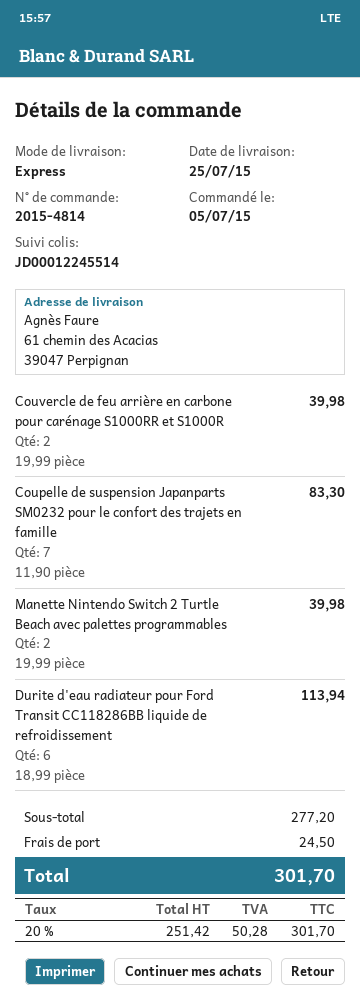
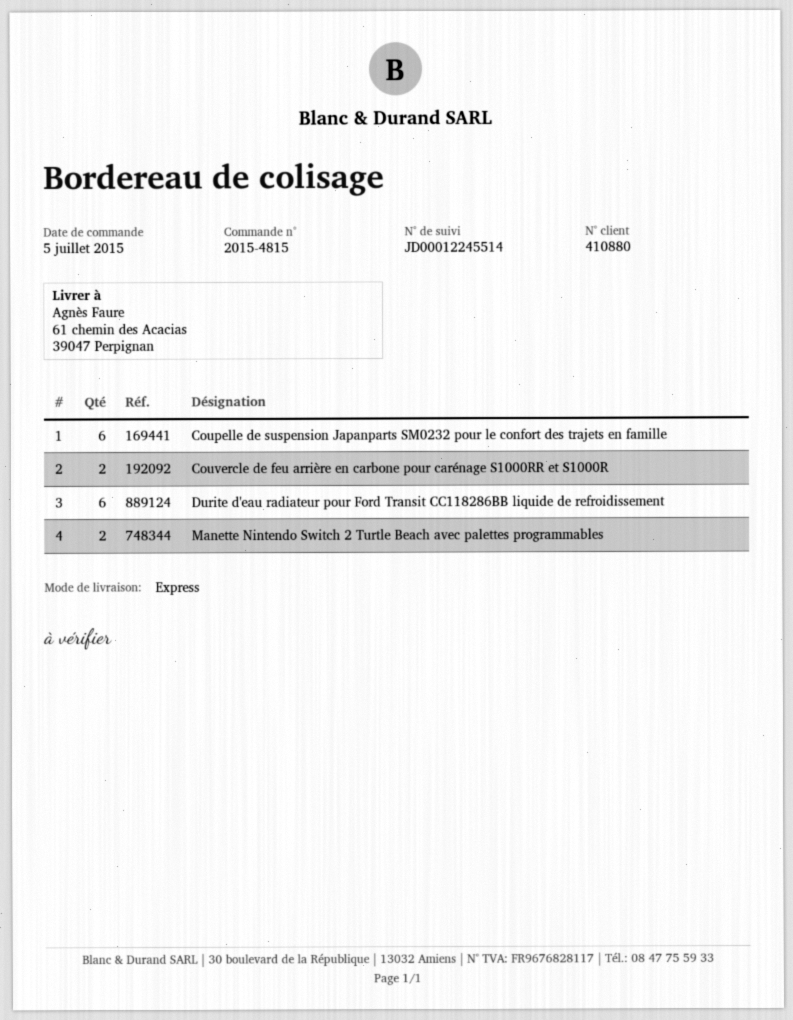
order number: 2015-4814 -> 2015-4815
Coupelle de suspension Japanparts SM0232 pour le confort des trajets en famille: 7 -> 6

